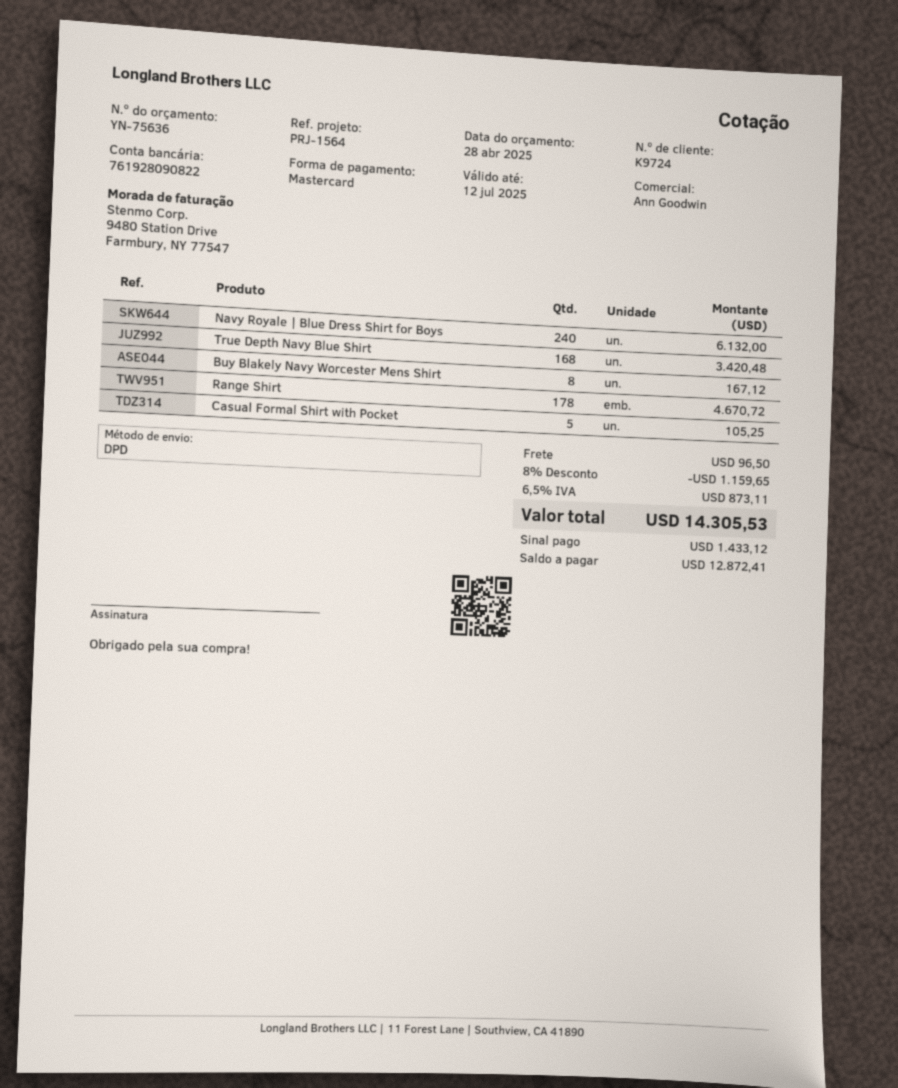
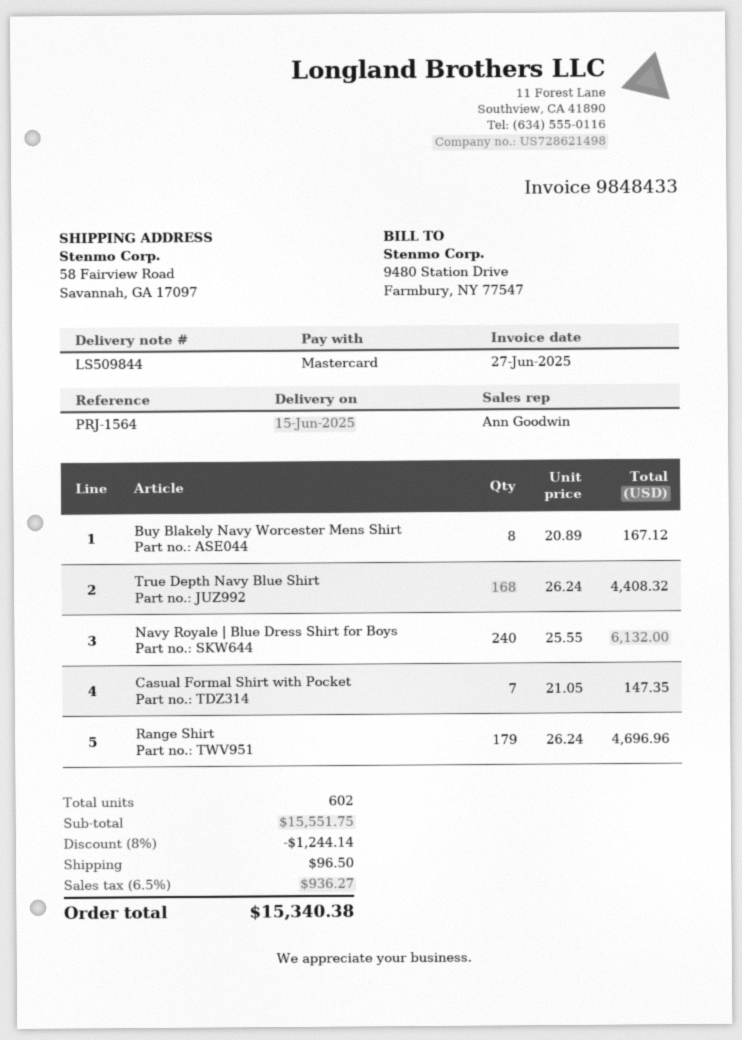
True Depth Navy Blue Shirt: 168 for 3420.48 -> 168 for 4408.32
Range Shirt: 178 for 4670.72 -> 179 for 4696.96
Casual Formal Shirt with Pocket: 5 for 105.25 -> 7 for 147.35
discount: 8% = 1159.65 -> 8% = 1244.14
tax: 6.5% = 873.11 -> 6.5% = 936.27
total: 14305.53 -> 15340.38

